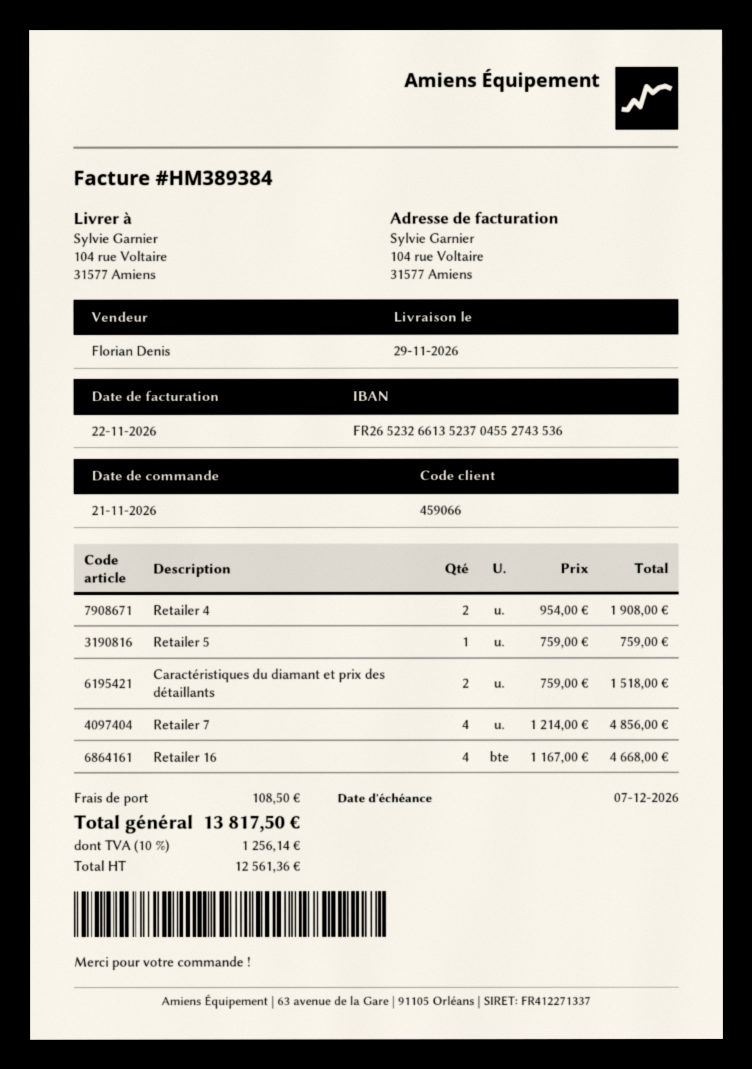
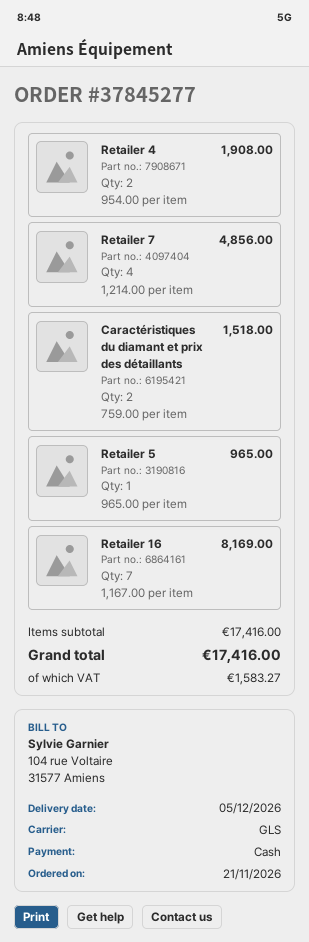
delivery date: 2026-11-29 -> 2026-12-05
Retailer 5: 1 x 759.00 = 759.00 -> 1 x 965.00 = 965.00
Retailer 16: 4 x 1167.00 = 4668.00 -> 7 x 1167.00 = 8169.00
shipping: 108.50 -> none
tax: 1256.14 -> 1583.27
total: 13817.50 -> 17416.00

